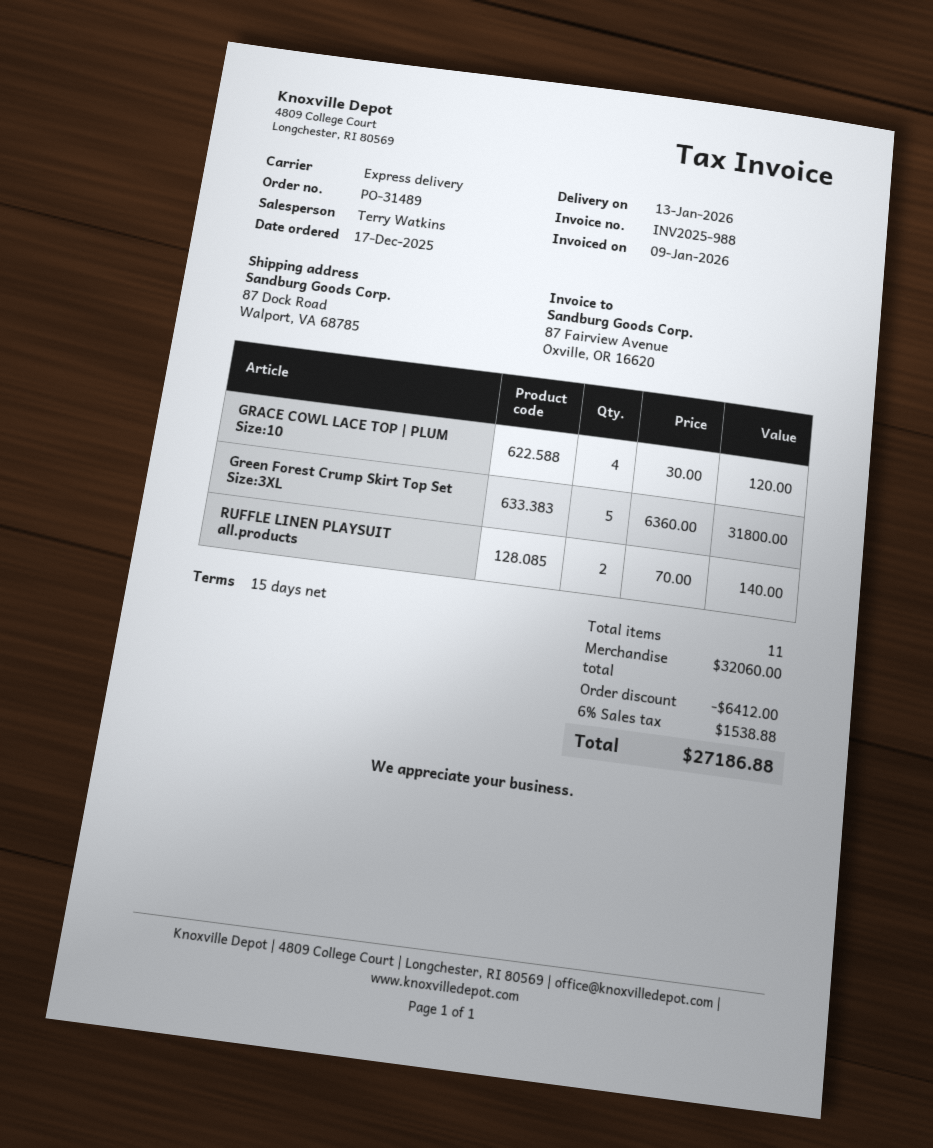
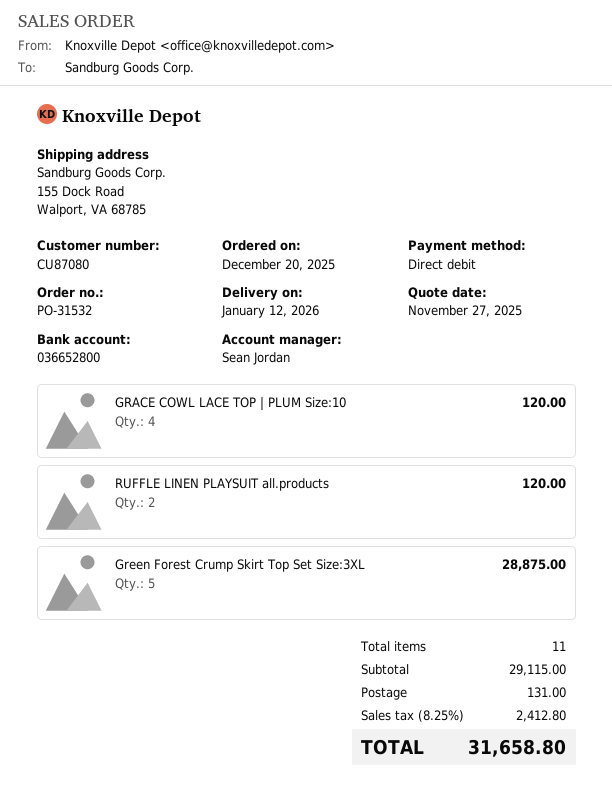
order number: PO-31489 -> PO-31532
order date: 2025-12-17 -> 2025-12-20
delivery date: 2026-01-13 -> 2026-01-12
sales rep: Terry Watkins -> Sean Jordan
ship to: 87 Dock Road, Walport, VA 68785 -> 155 Dock Road, Walport, VA 68785
Green Forest Crump Skirt Top Set Size:3XL: 5 for 31800.00 -> 5 for 28875.00
RUFFLE LINEN PLAYSUIT all.products: 2 for 140.00 -> 2 for 120.00
subtotal: 32060.00 -> 29115.00
discount: 6412.00 -> none
shipping: none -> 131.00
tax: 6% = 1538.88 -> 8.25% = 2412.80
total: 27186.88 -> 31658.80

